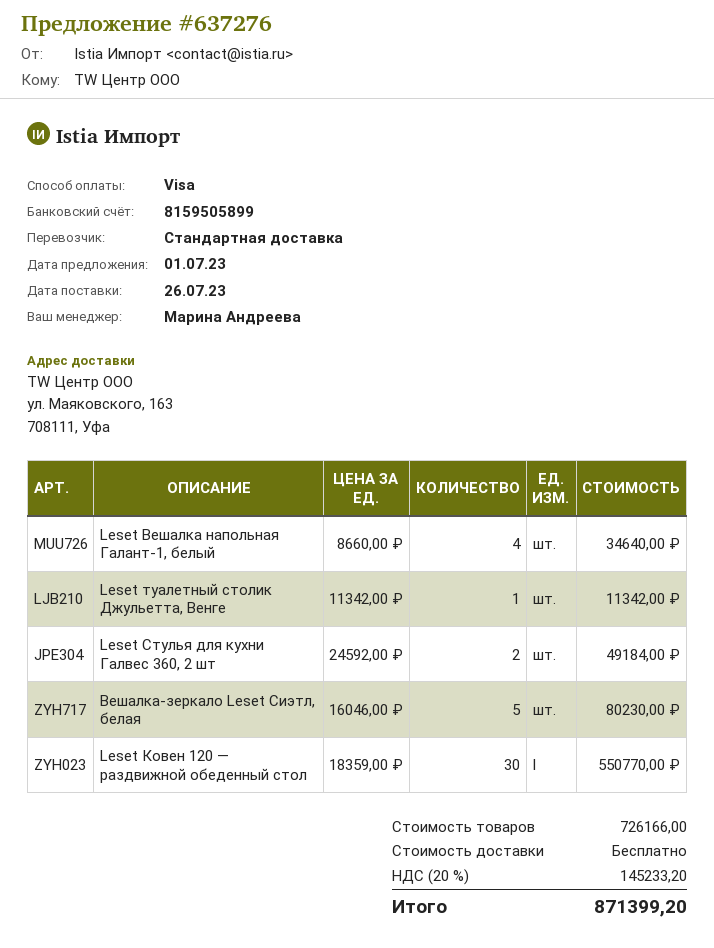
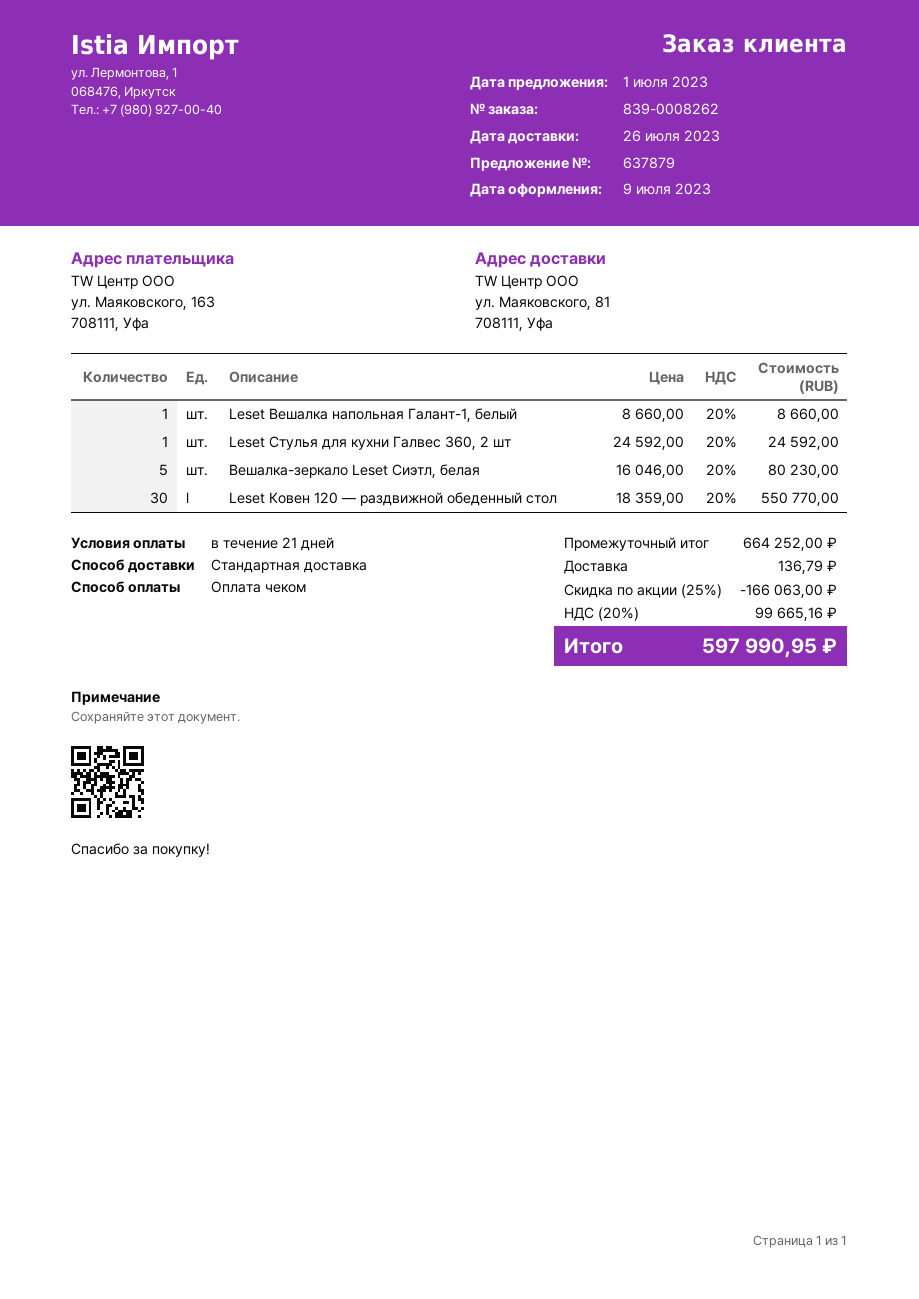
quote number: 637276 -> 637879
payment method: Visa -> cheque
ship to: ул. Маяковского, 163, 708111, Уфа -> ул. Маяковского, 81, 708111, Уфа
Leset Вешалка напольная Галант-1, белый: 4 x 8660.00 = 34640.00 -> 1 x 8660.00 = 8660.00
Leset туалетный столик Джульетта, Венге: 1 x 11342.00 = 11342.00 -> none
Leset Стулья для кухни Галвес 360, 2 шт: 2 x 24592.00 = 49184.00 -> 1 x 24592.00 = 24592.00
subtotal: 726166.00 -> 664252.00
discount: none -> 25% = 166063.00
shipping: 0.00 -> 136.79
tax: 20% = 145233.20 -> 20% = 99665.16
total: 871399.20 -> 597990.95

